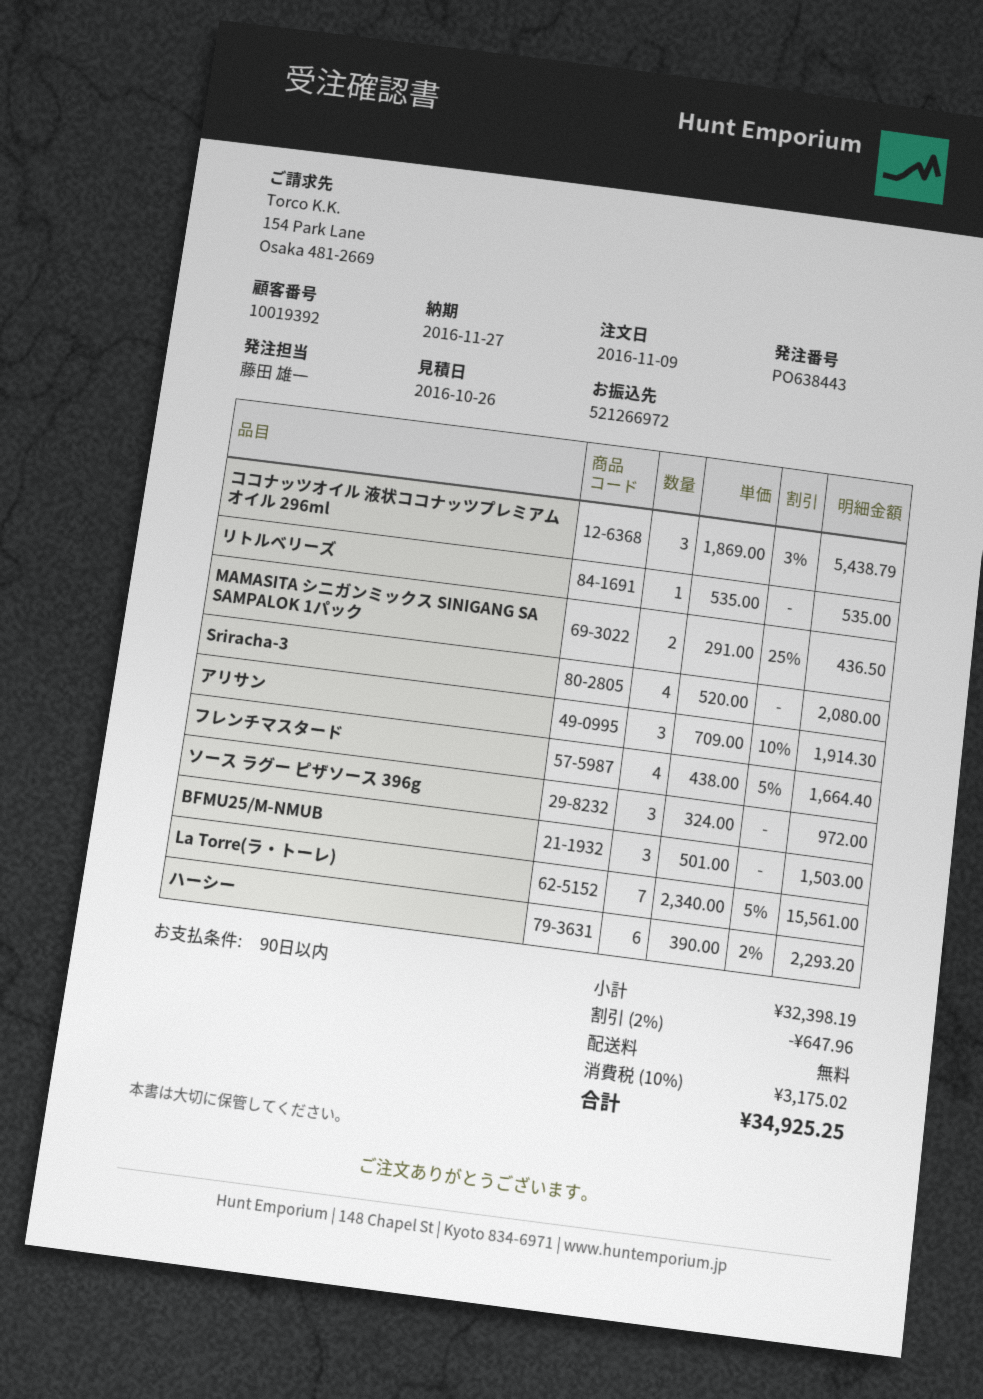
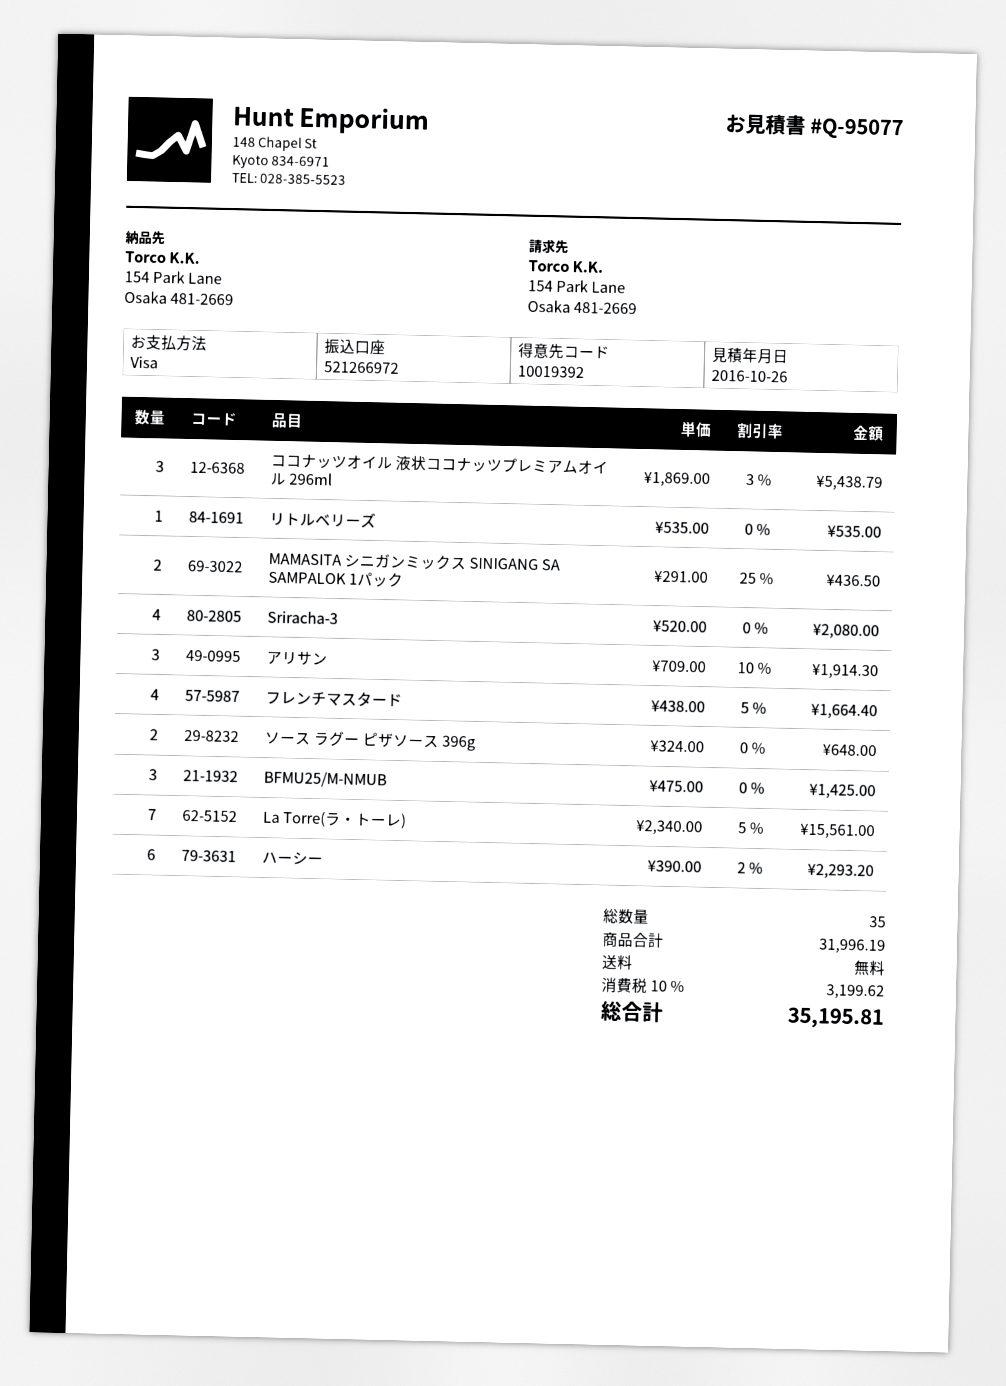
ソース ラグー ピザソース 396g: 3 x 324.00 = 972.00 -> 2 x 324.00 = 648.00
BFMU25/M-NMUB: 3 x 501.00 = 1503.00 -> 3 x 475.00 = 1425.00
subtotal: 32398.19 -> 31996.19
discount: 2% = 647.96 -> none
tax: 10% = 3175.02 -> 10% = 3199.62
total: 34925.25 -> 35195.81

